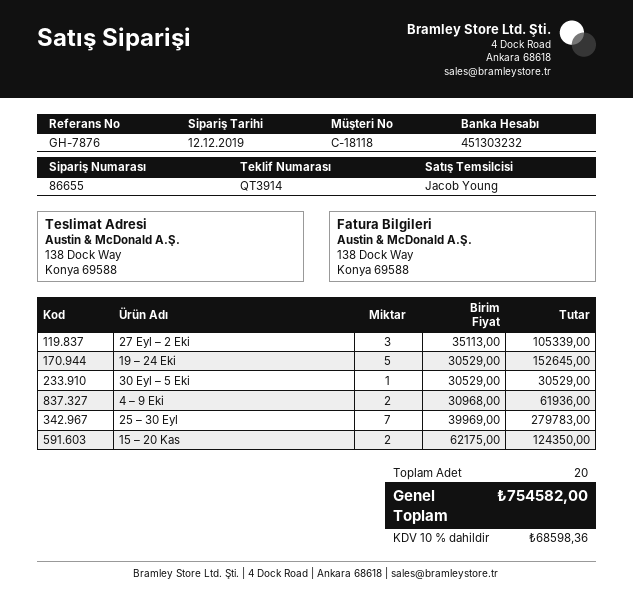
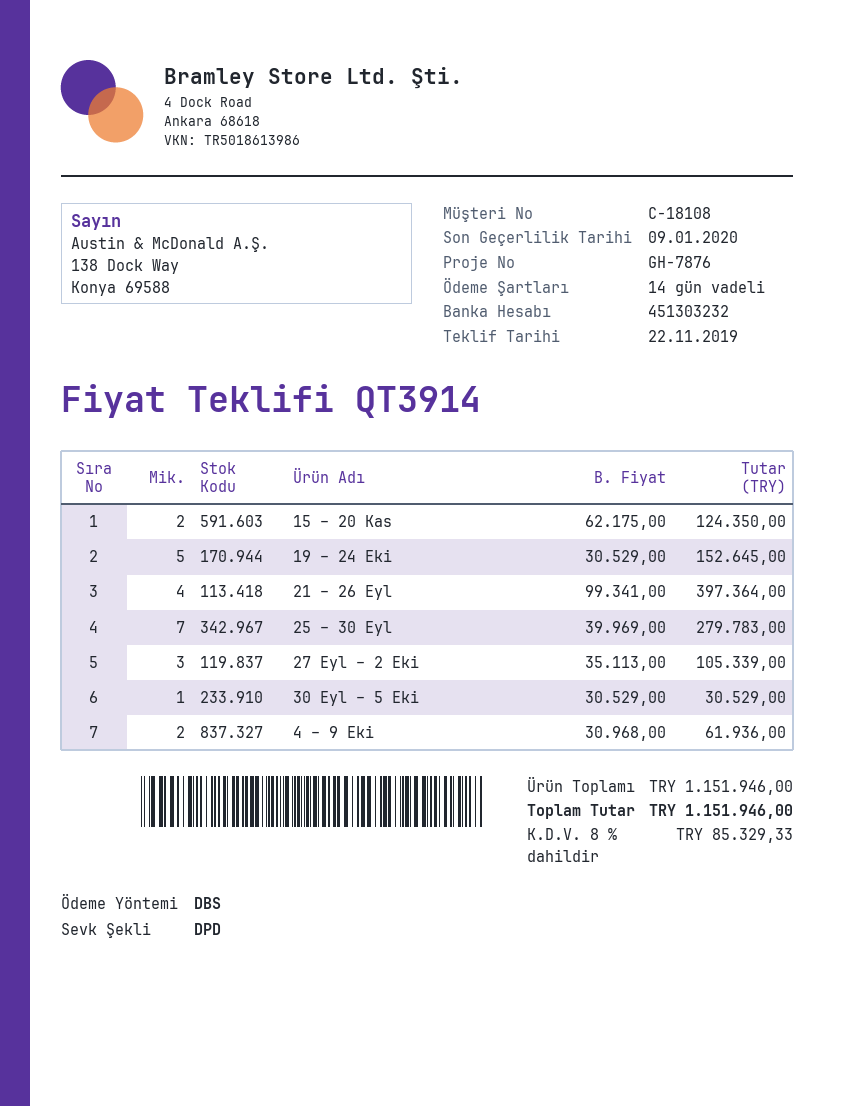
customer number: C-18118 -> C-18108
21 – 26 Eyl: none -> 4 x 99341.00 = 397364.00
tax: 10% = 68598.36 -> 8% = 85329.33
total: 754582.00 -> 1151946.00

